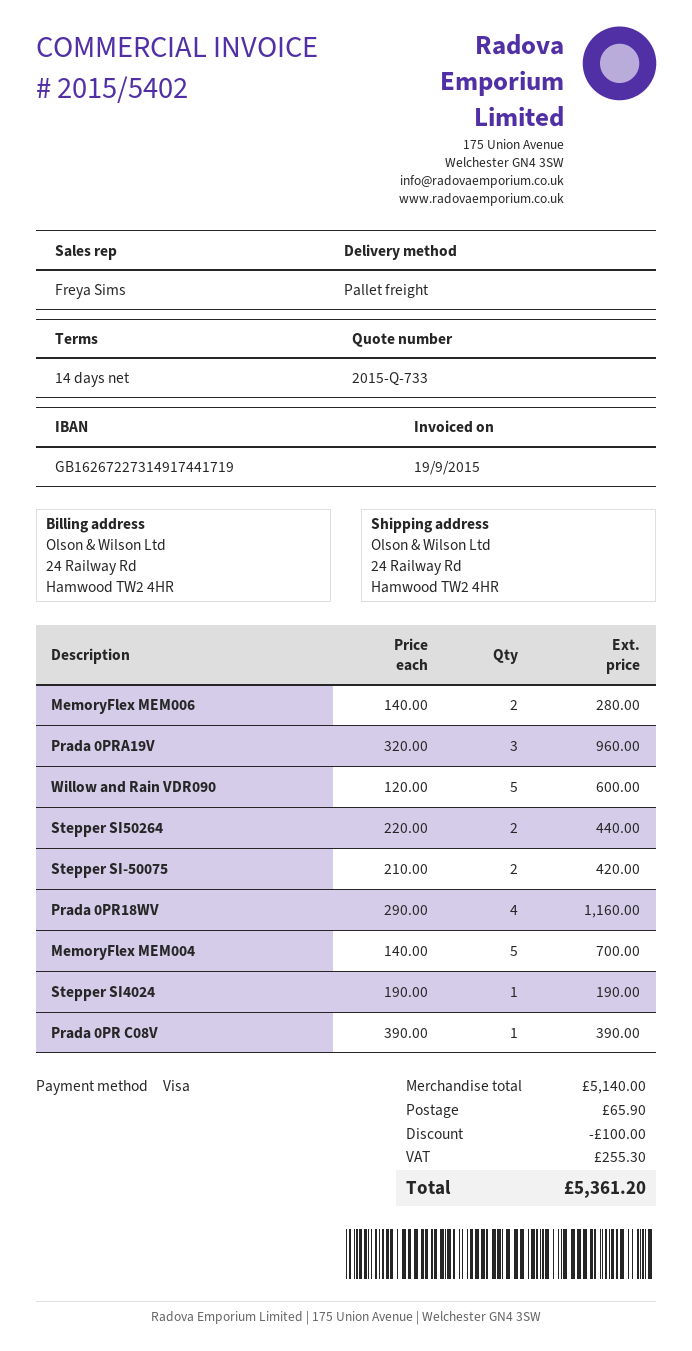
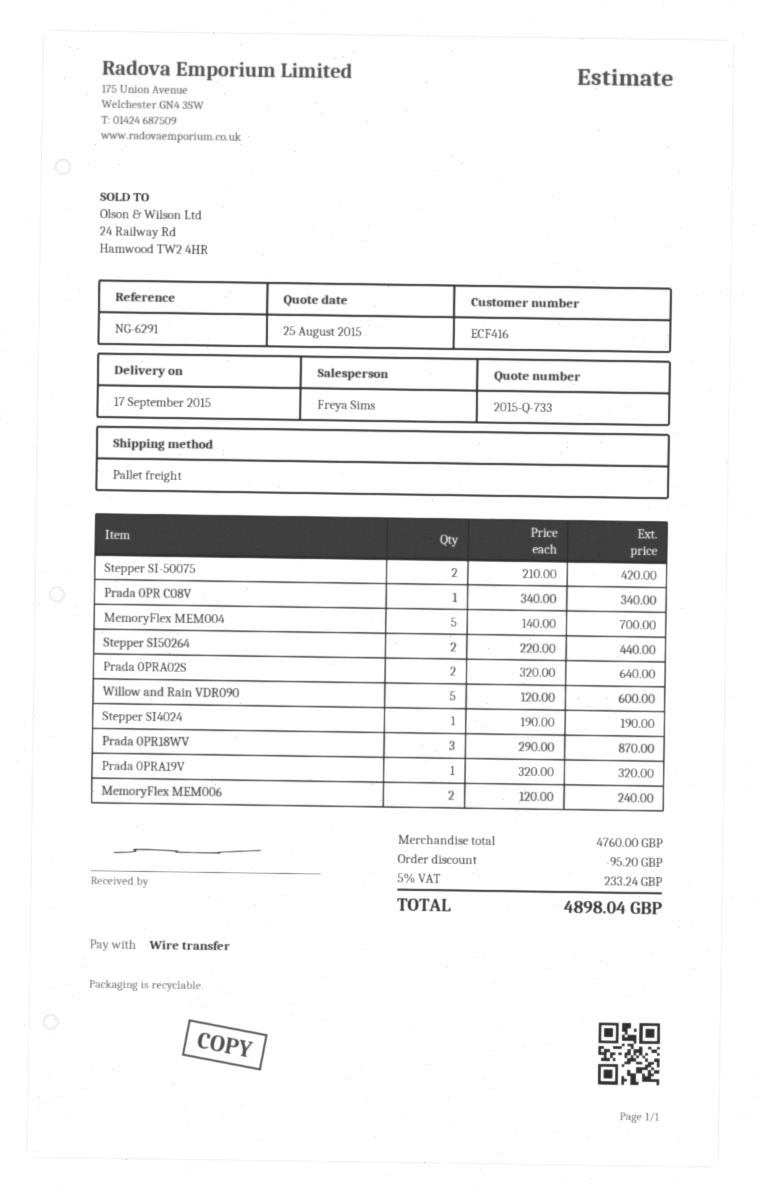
payment method: Visa -> bank transfer
MemoryFlex MEM006: 2 x 140.00 = 280.00 -> 2 x 120.00 = 240.00
Prada 0PRA19V: 3 x 320.00 = 960.00 -> 1 x 320.00 = 320.00
Prada 0PR18WV: 4 x 290.00 = 1160.00 -> 3 x 290.00 = 870.00
Prada 0PR C08V: 1 x 390.00 = 390.00 -> 1 x 340.00 = 340.00
Prada 0PRA02S: none -> 2 x 320.00 = 640.00
subtotal: 5140.00 -> 4760.00
discount: 100.00 -> 95.20
shipping: 65.90 -> none
tax: 255.30 -> 233.24
total: 5361.20 -> 4898.04

